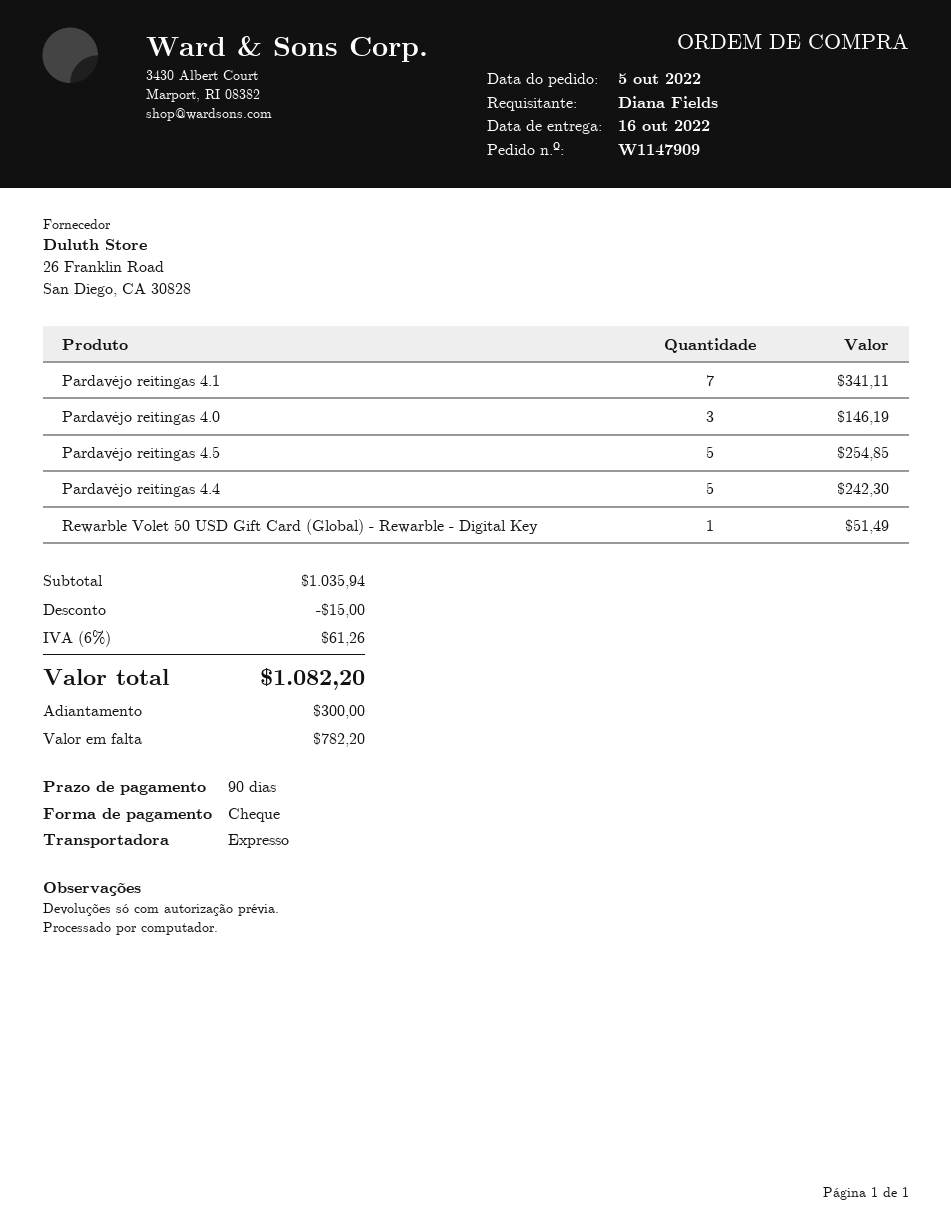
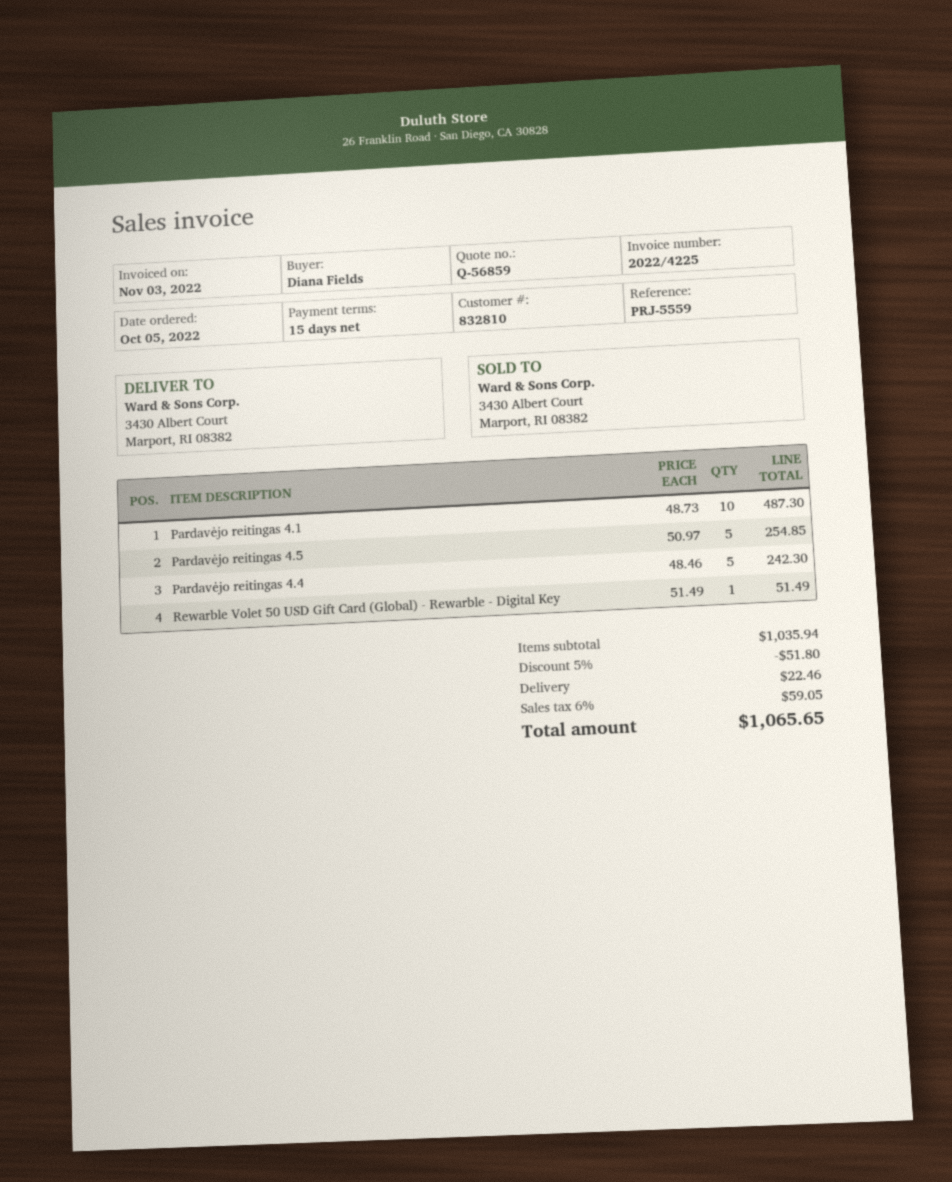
payment terms: 90 days -> 15 days
Pardavėjo reitingas 4.1: 7 for 341.11 -> 10 for 487.30
Pardavėjo reitingas 4.0: 3 for 146.19 -> none
discount: 15.00 -> 51.80
shipping: none -> 22.46
tax: 6% = 61.26 -> 6% = 59.05
total: 1082.20 -> 1065.65

